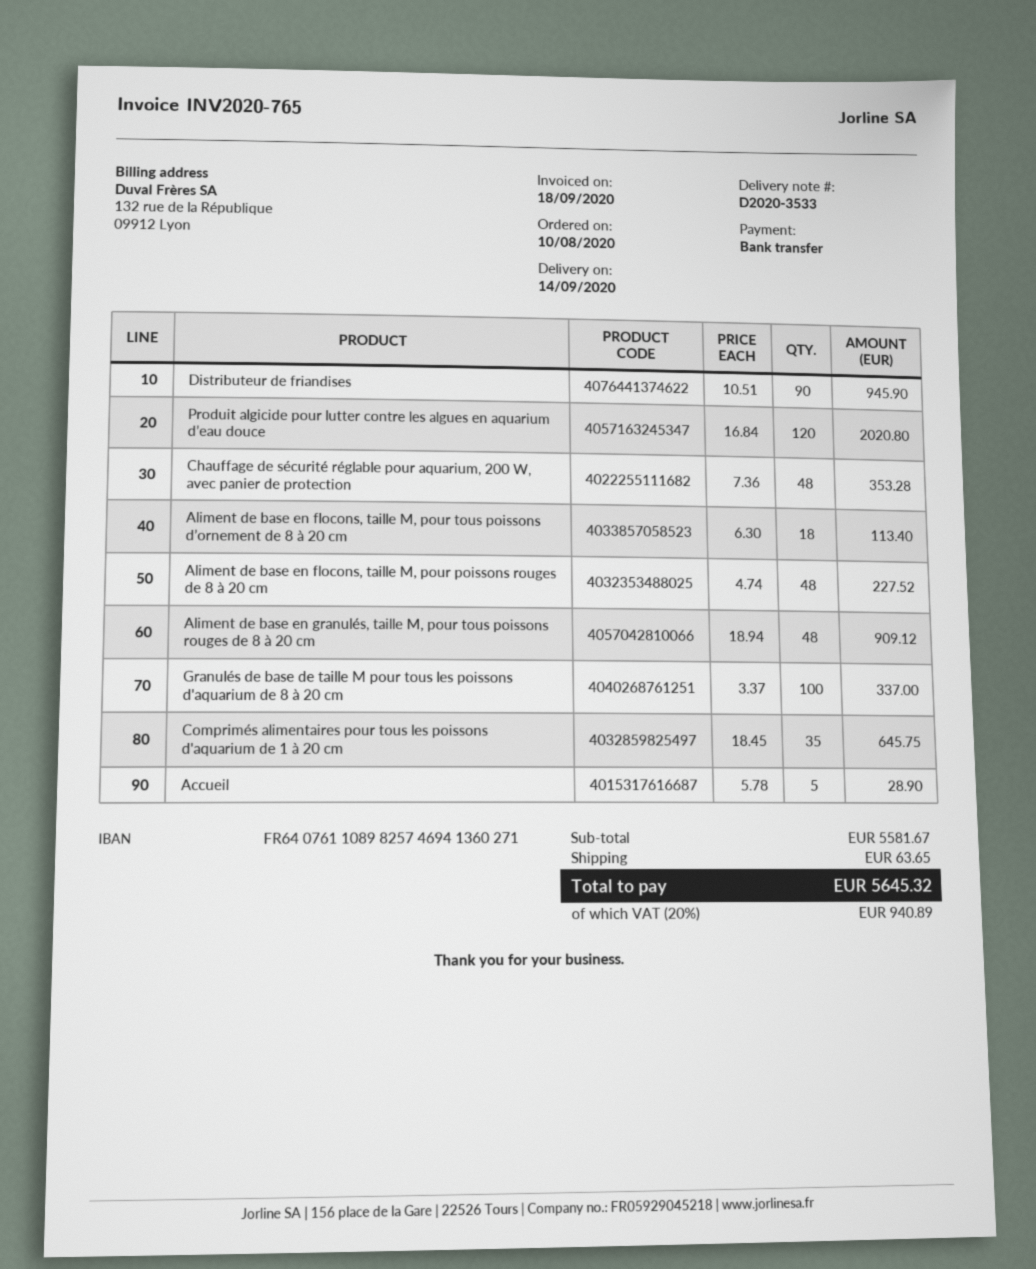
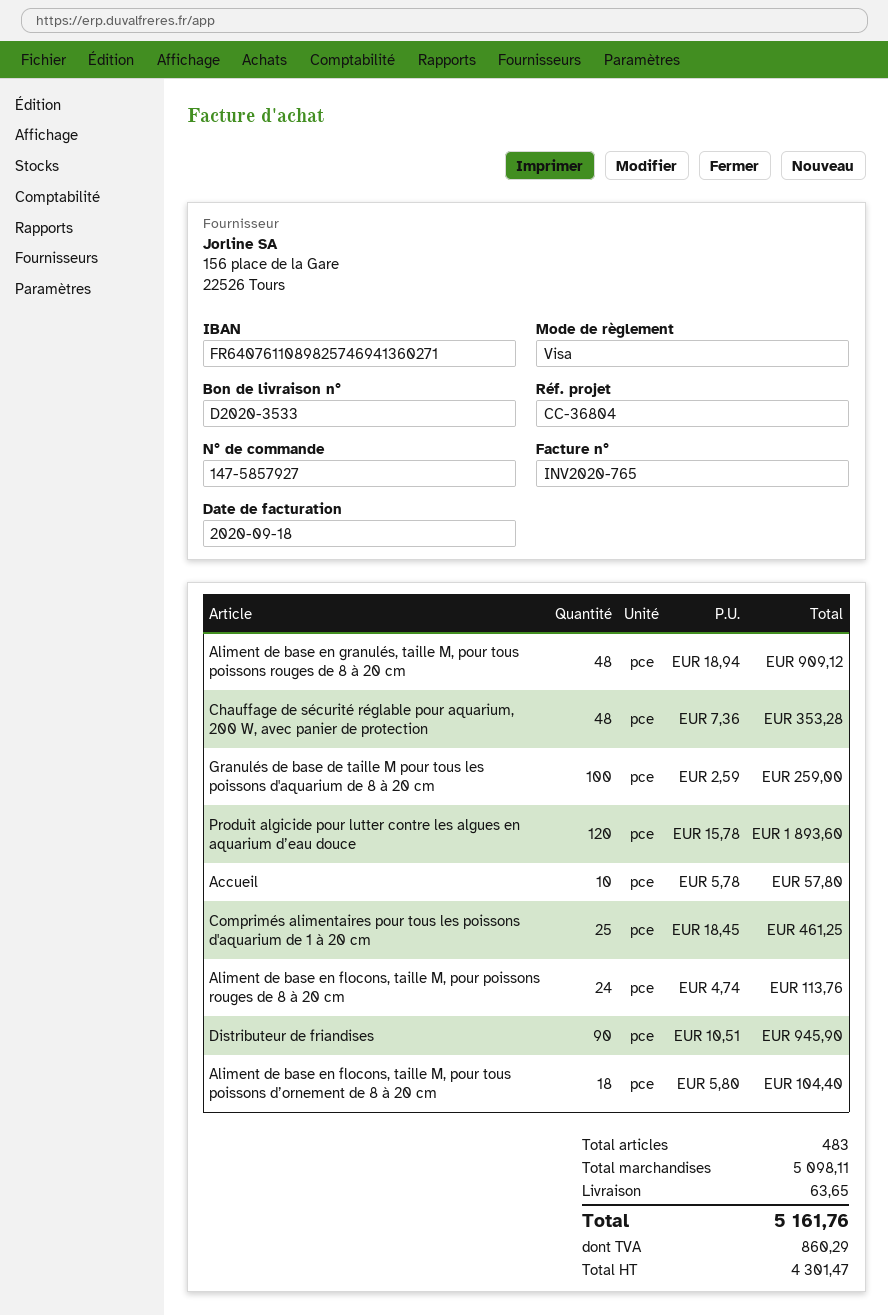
payment method: bank transfer -> Visa
Produit algicide pour lutter contre les algues en aquarium d’eau douce: 120 x 16.84 = 2020.80 -> 120 x 15.78 = 1893.60
Aliment de base en flocons, taille M, pour tous poissons d’ornement de 8 à 20 cm: 18 x 6.30 = 113.40 -> 18 x 5.80 = 104.40
Aliment de base en flocons, taille M, pour poissons rouges de 8 à 20 cm: 48 x 4.74 = 227.52 -> 24 x 4.74 = 113.76
Granulés de base de taille M pour tous les poissons d'aquarium de 8 à 20 cm: 100 x 3.37 = 337.00 -> 100 x 2.59 = 259.00
Comprimés alimentaires pour tous les poissons d'aquarium de 1 à 20 cm: 35 x 18.45 = 645.75 -> 25 x 18.45 = 461.25
Accueil: 5 x 5.78 = 28.90 -> 10 x 5.78 = 57.80
subtotal: 5581.67 -> 5098.11
tax: 940.89 -> 860.29
total: 5645.32 -> 5161.76

